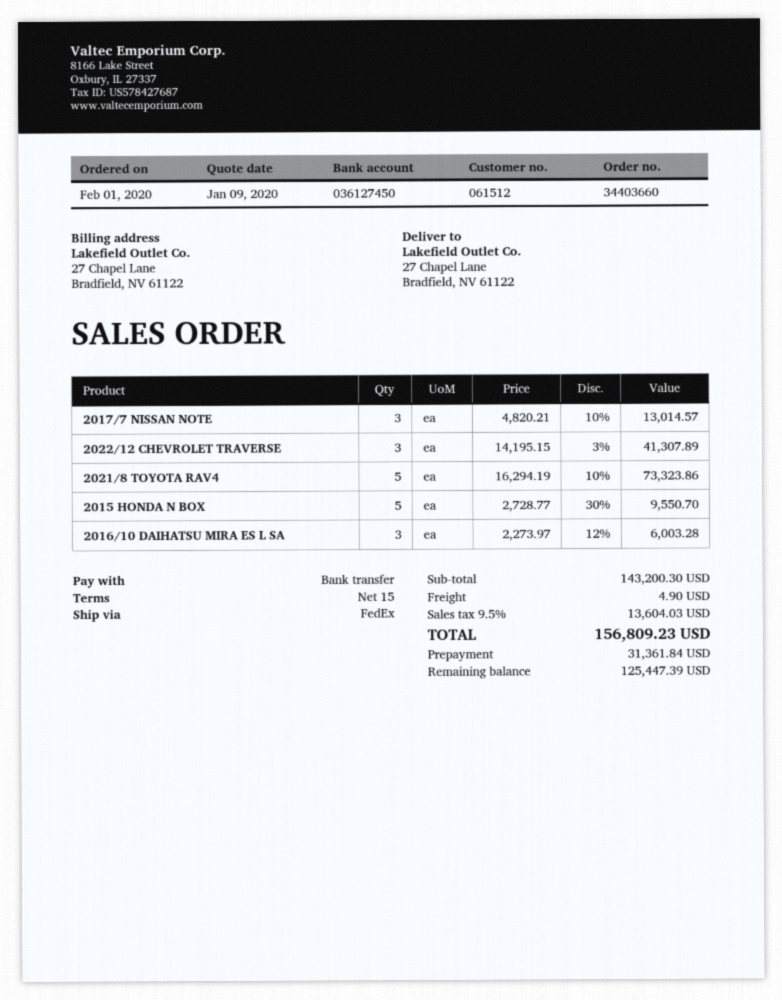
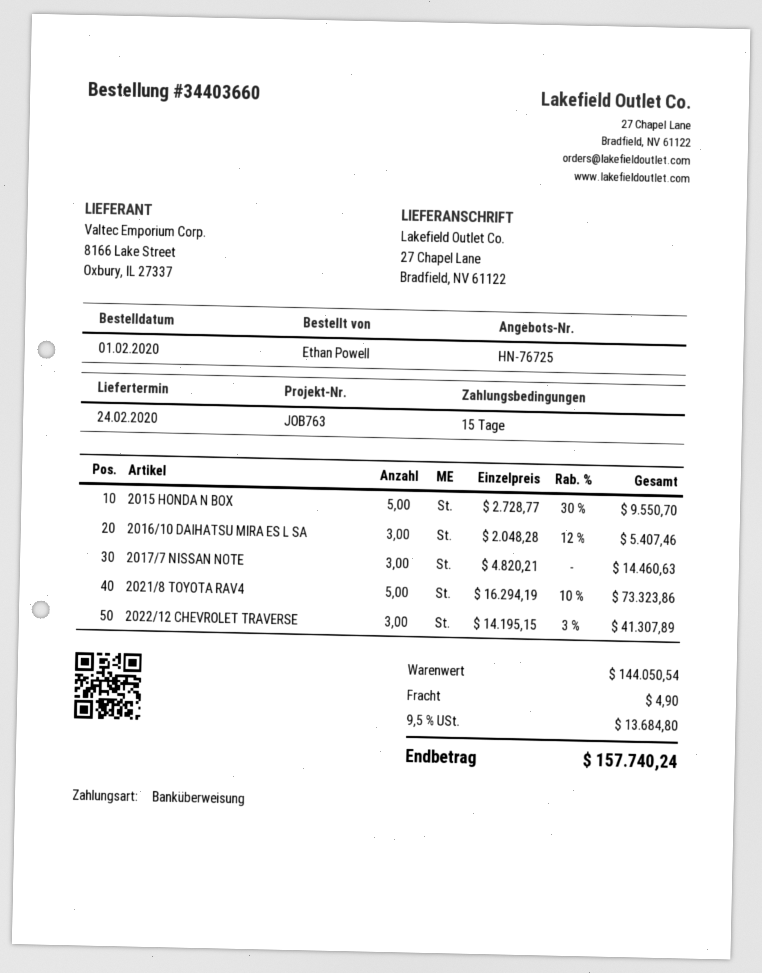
2017/7 NISSAN NOTE: 3 x 4820.21 - 10% = 13014.57 -> 3 x 4820.21 = 14460.63
2016/10 DAIHATSU MIRA ES L SA: 3 x 2273.97 - 12% = 6003.28 -> 3 x 2048.28 - 12% = 5407.46
subtotal: 143200.30 -> 144050.54
tax: 9.5% = 13604.03 -> 9.5% = 13684.80
total: 156809.23 -> 157740.24

